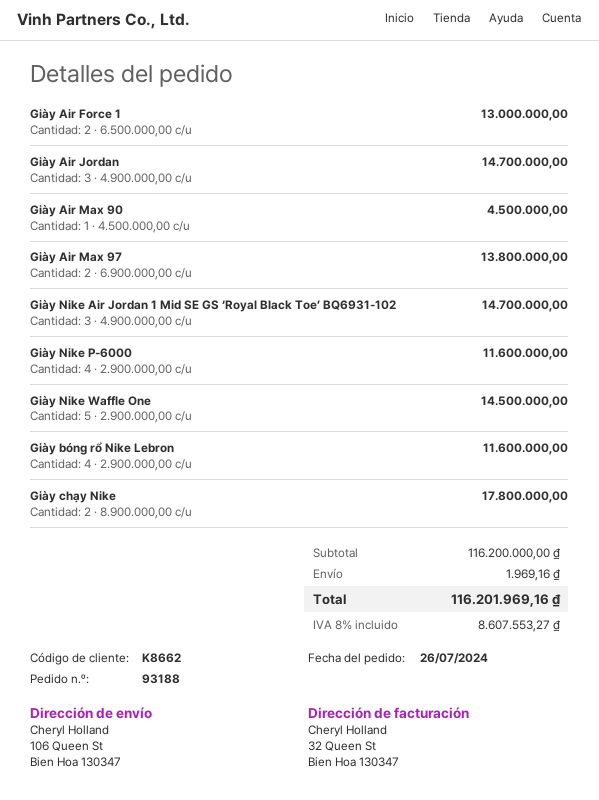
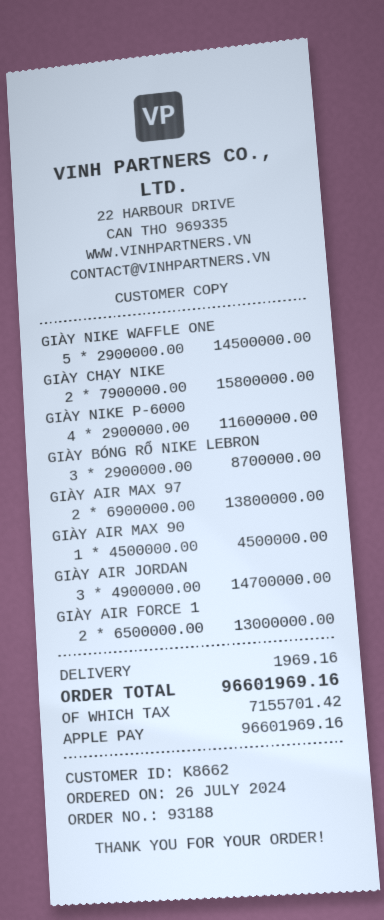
Giày Nike Air Jordan 1 Mid SE GS ‘Royal Black Toe’ BQ6931-102: 3 x 4900000.00 = 14700000.00 -> none
Giày bóng rổ Nike Lebron: 4 x 2900000.00 = 11600000.00 -> 3 x 2900000.00 = 8700000.00
Giày chạy Nike: 2 x 8900000.00 = 17800000.00 -> 2 x 7900000.00 = 15800000.00
tax: 8607553.27 -> 7155701.42
total: 116201969.16 -> 96601969.16

